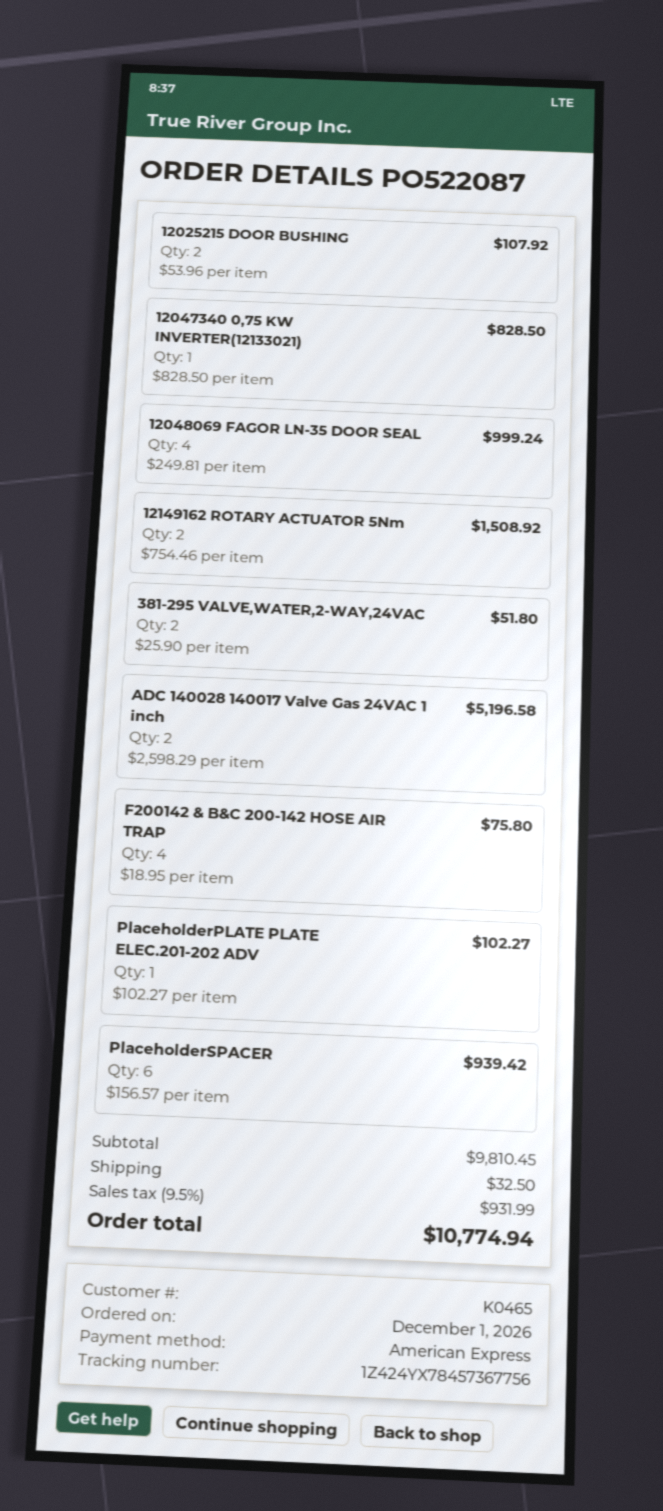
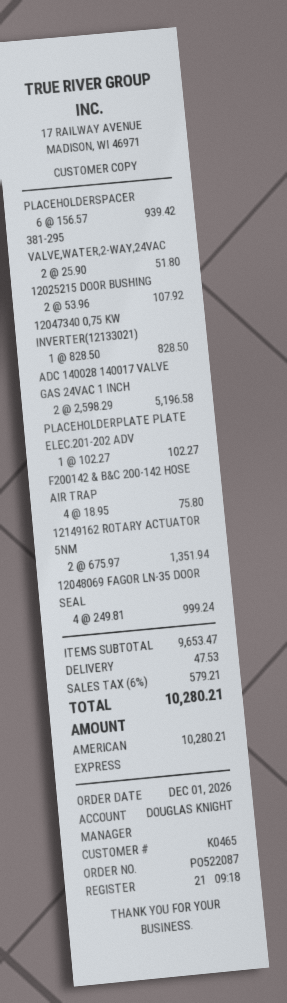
12149162 ROTARY ACTUATOR 5Nm: 2 x 754.46 = 1508.92 -> 2 x 675.97 = 1351.94
subtotal: 9810.45 -> 9653.47
shipping: 32.50 -> 47.53
tax: 9.5% = 931.99 -> 6% = 579.21
total: 10774.94 -> 10280.21

